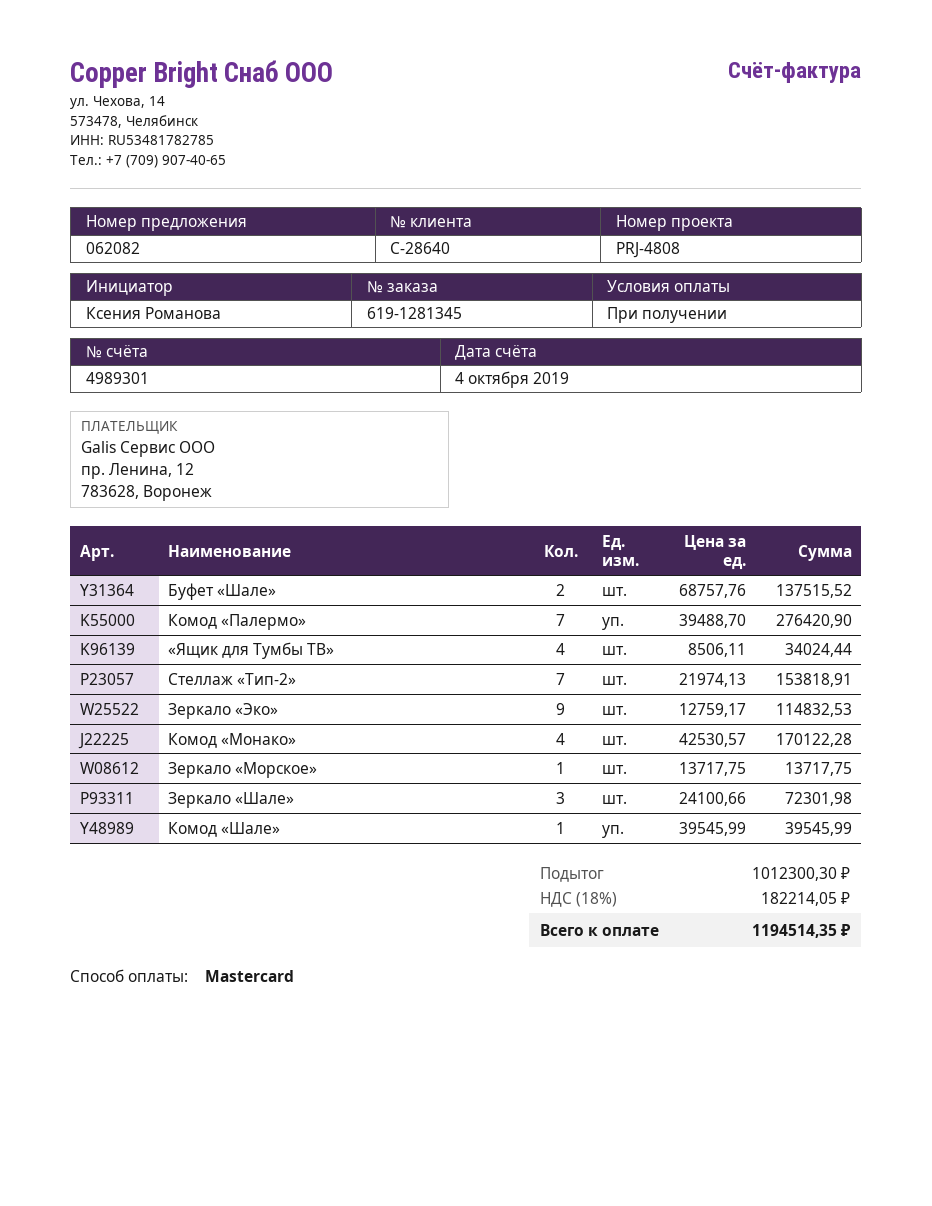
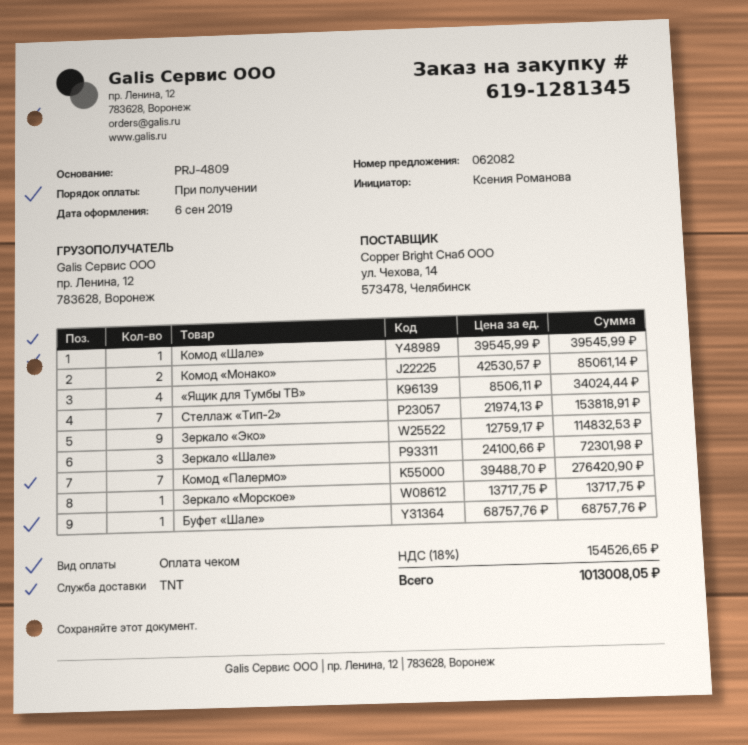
reference: PRJ-4808 -> PRJ-4809
payment method: Mastercard -> cheque
Буфет «Шале»: 2 x 68757.76 = 137515.52 -> 1 x 68757.76 = 68757.76
Комод «Монако»: 4 x 42530.57 = 170122.28 -> 2 x 42530.57 = 85061.14
tax: 18% = 182214.05 -> 18% = 154526.65
total: 1194514.35 -> 1013008.05

